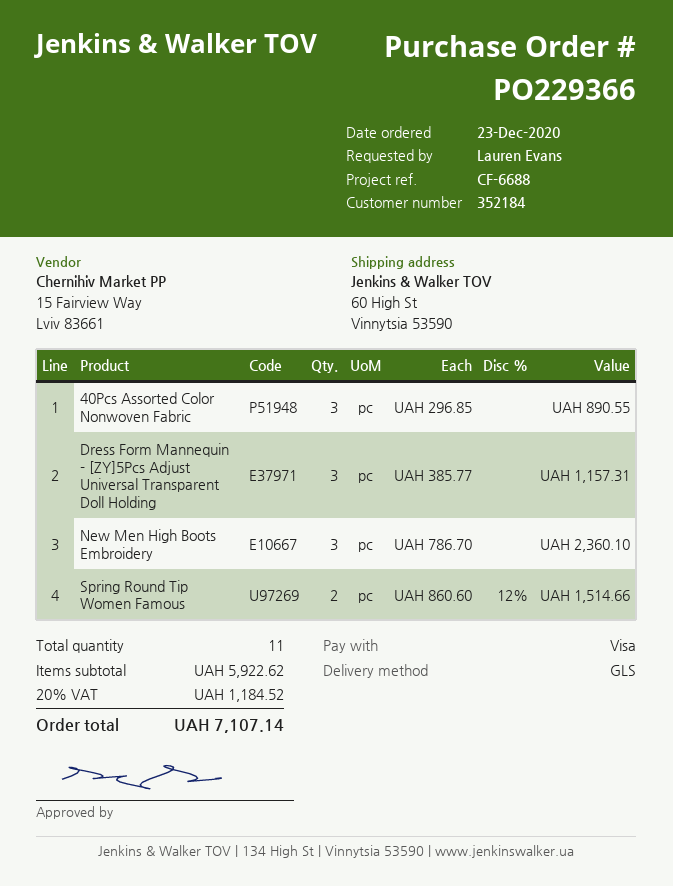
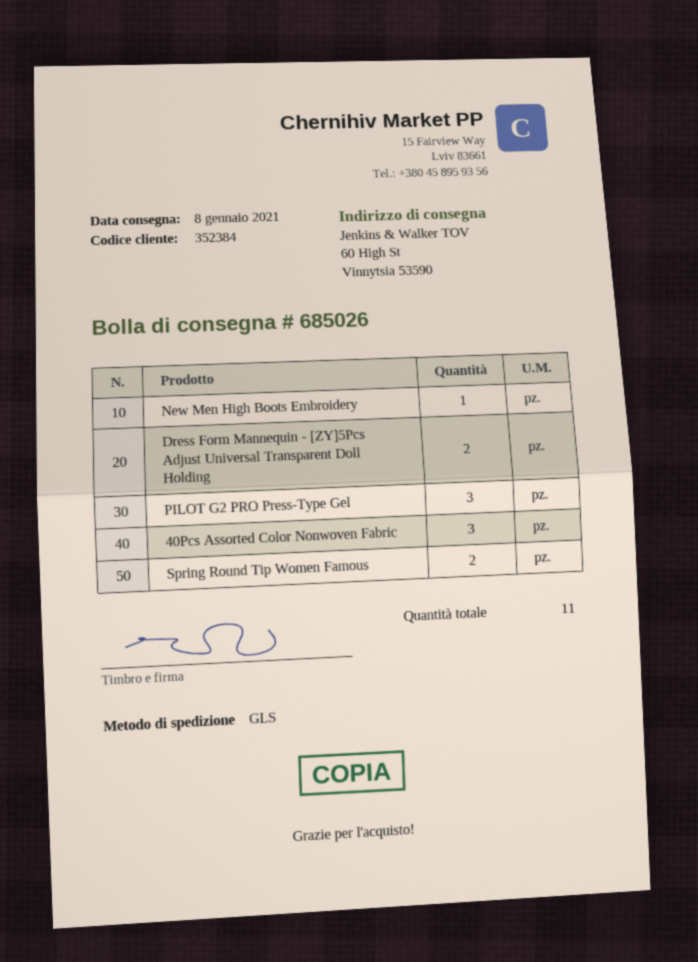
customer number: 352184 -> 352384
Dress Form Mannequin - [ZY]5Pcs Adjust Universal Transparent Doll Holding: 3 -> 2
New Men High Boots Embroidery: 3 -> 1
PILOT G2 PRO Press-Type Gel: none -> 3

